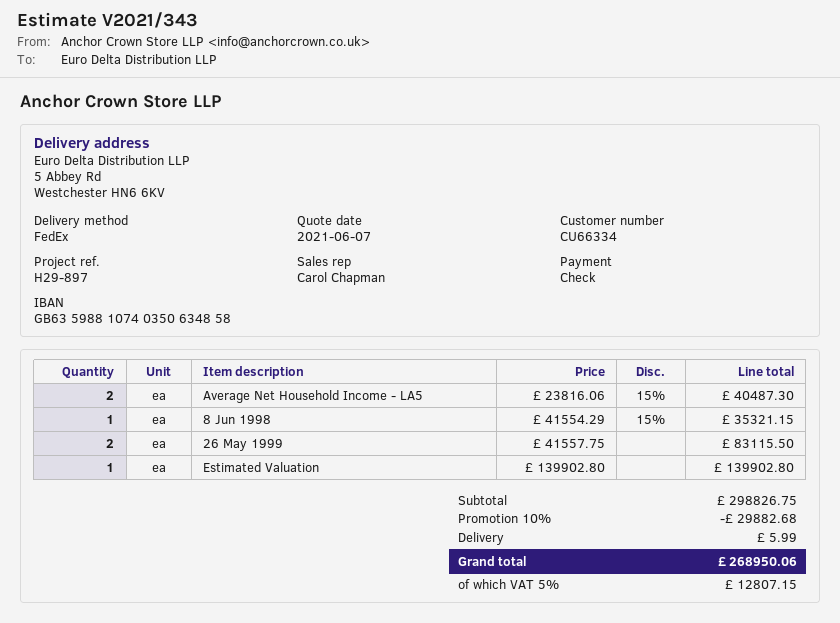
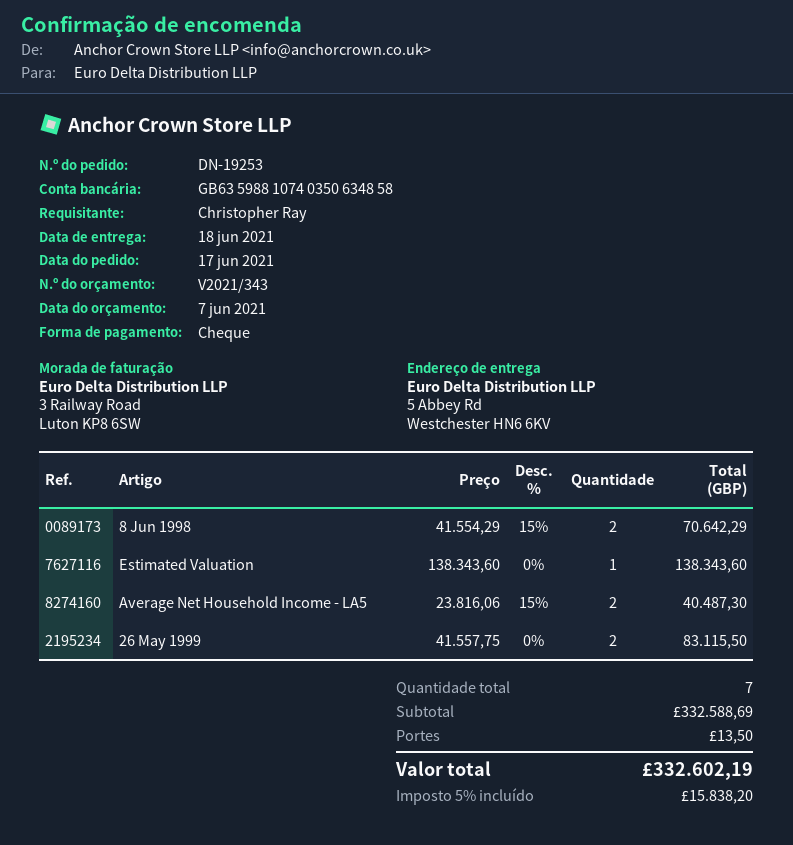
8 Jun 1998: 1 x 41554.29 - 15% = 35321.15 -> 2 x 41554.29 - 15% = 70642.29
Estimated Valuation: 1 x 139902.80 = 139902.80 -> 1 x 138343.60 = 138343.60
subtotal: 298826.75 -> 332588.69
discount: 10% = 29882.68 -> none
shipping: 5.99 -> 13.50
tax: 5% = 12807.15 -> 5% = 15838.20
total: 268950.06 -> 332602.19

